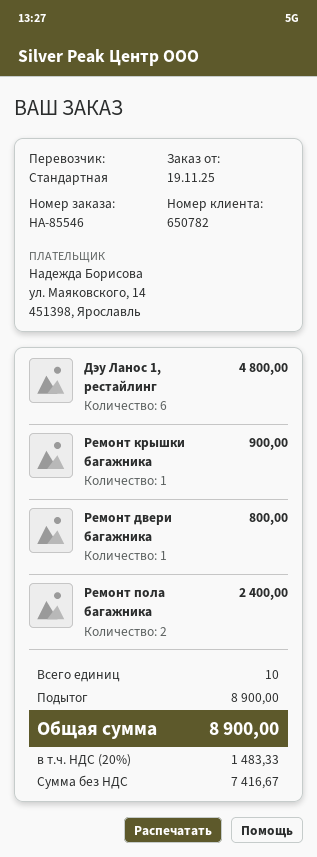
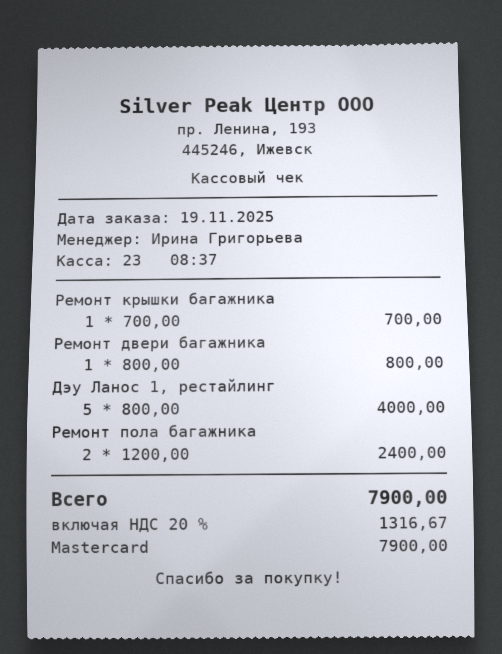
Дэу Ланос 1, рестайлинг: 6 for 4800.00 -> 5 for 4000.00
Ремонт крышки багажника: 1 for 900.00 -> 1 for 700.00
tax: 20% = 1483.33 -> 20% = 1316.67
total: 8900.00 -> 7900.00

